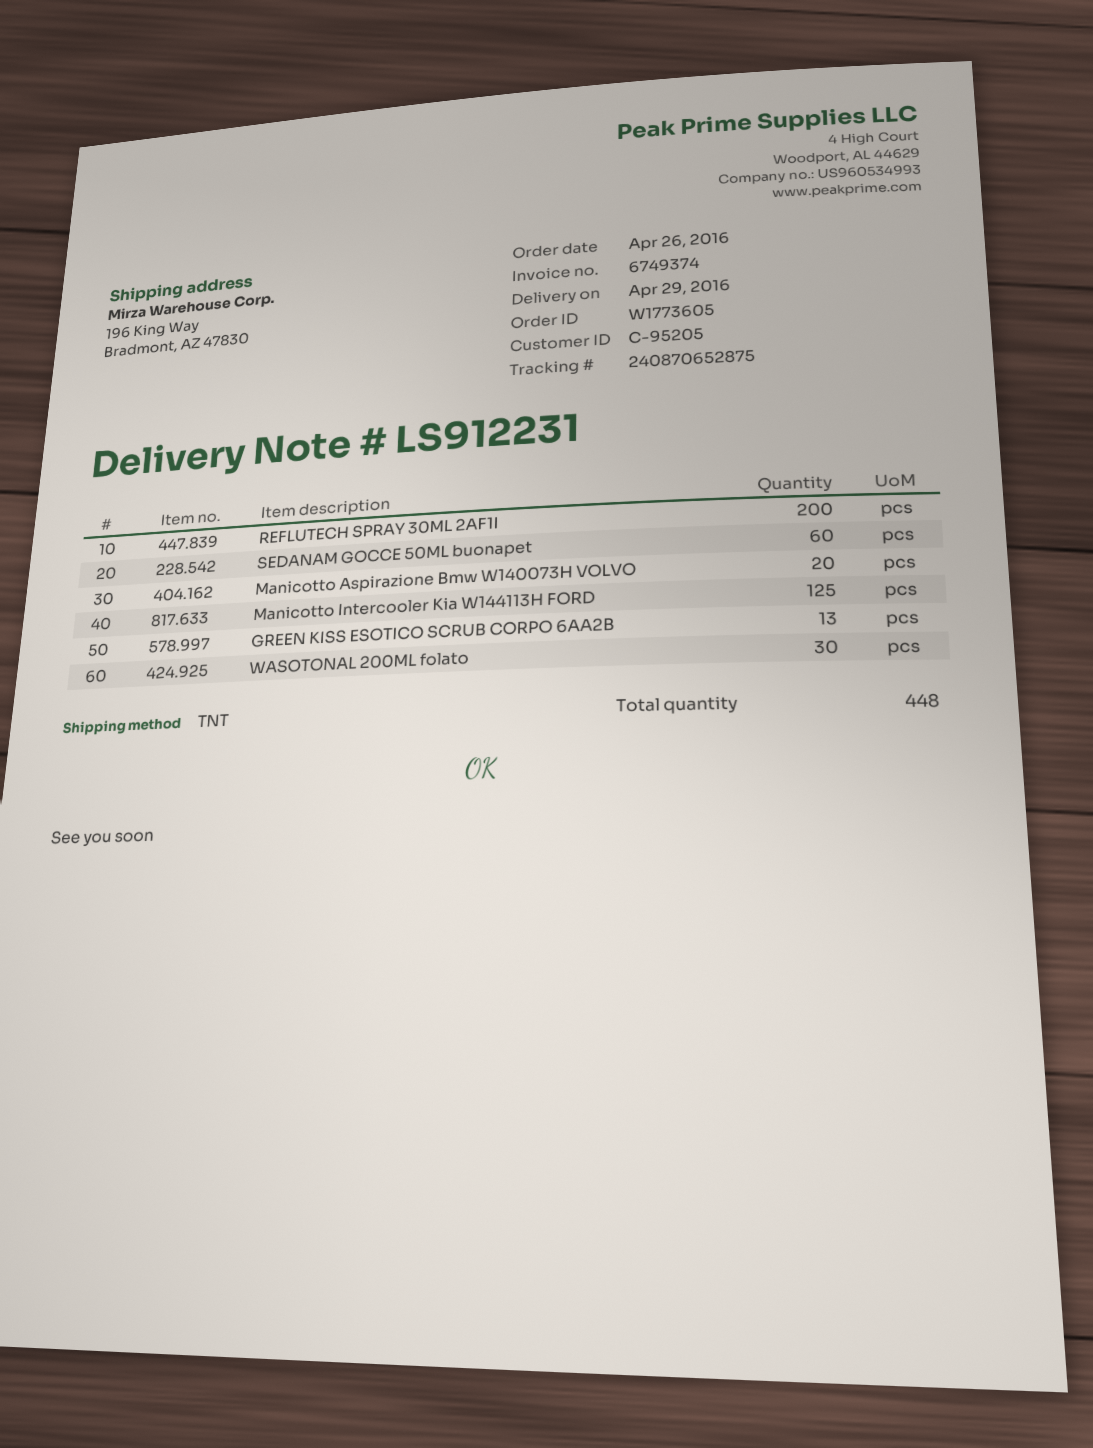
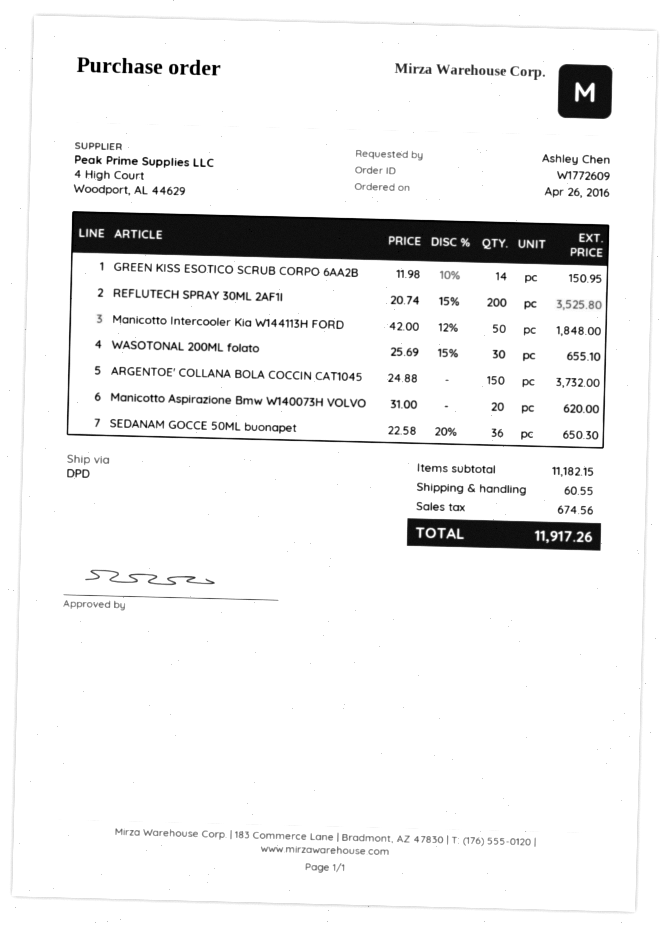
order number: W1773605 -> W1772609
shipping method: TNT -> DPD
SEDANAM GOCCE 50ML buonapet: 60 -> 36
Manicotto Intercooler Kia W144113H FORD: 125 -> 50
GREEN KISS ESOTICO SCRUB CORPO 6AA2B: 13 -> 14
ARGENTOE' COLLANA BOLA COCCIN CAT1045: none -> 150

